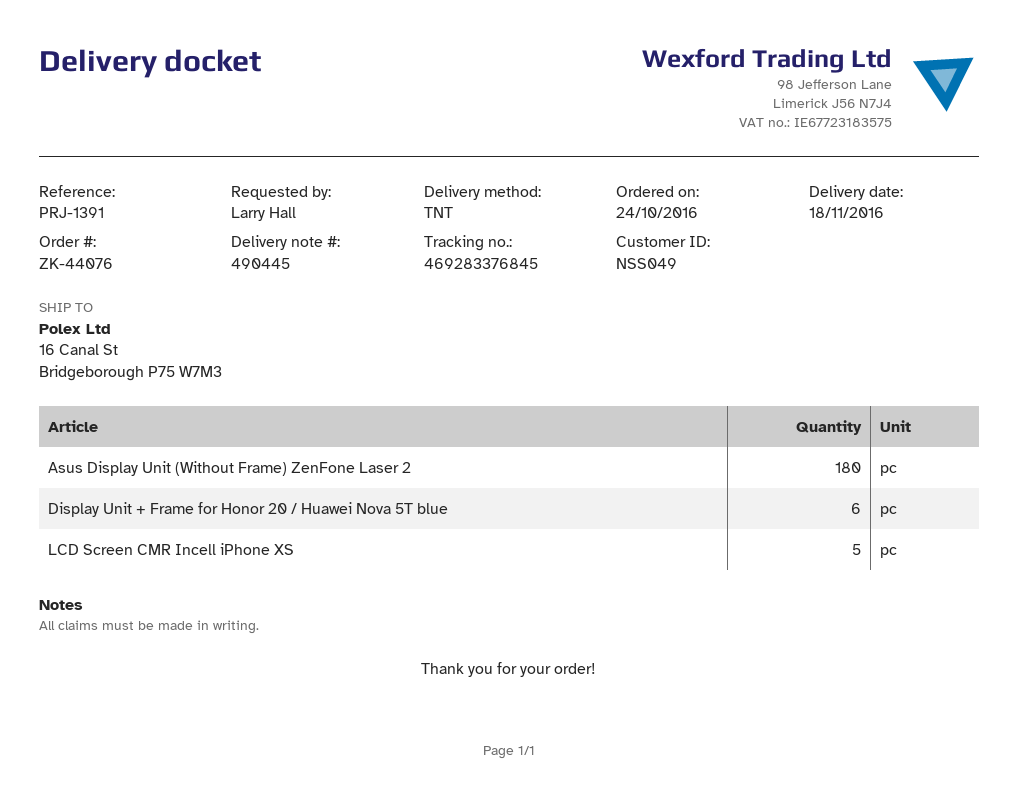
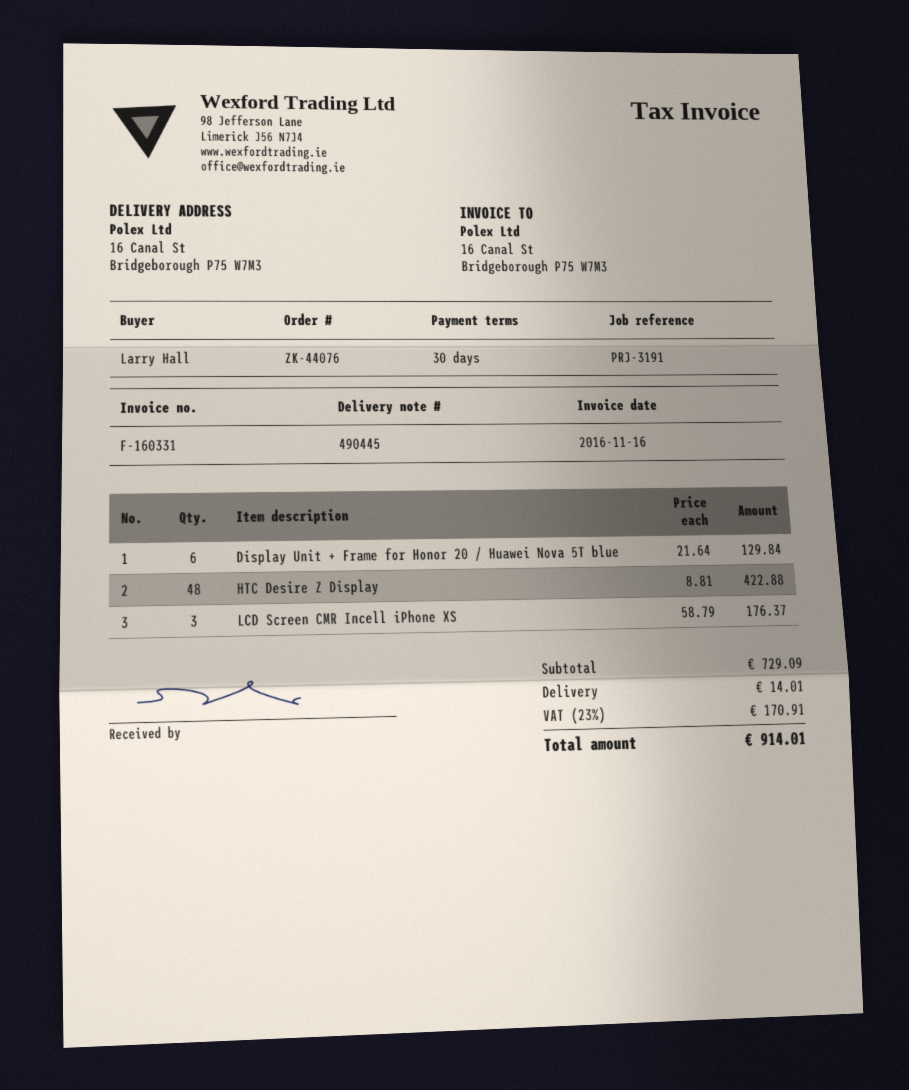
reference: PRJ-1391 -> PRJ-3191
Asus Display Unit (Without Frame) ZenFone Laser 2: 180 -> none
LCD Screen CMR Incell iPhone XS: 5 -> 3
HTC Desire Z Display: none -> 48

